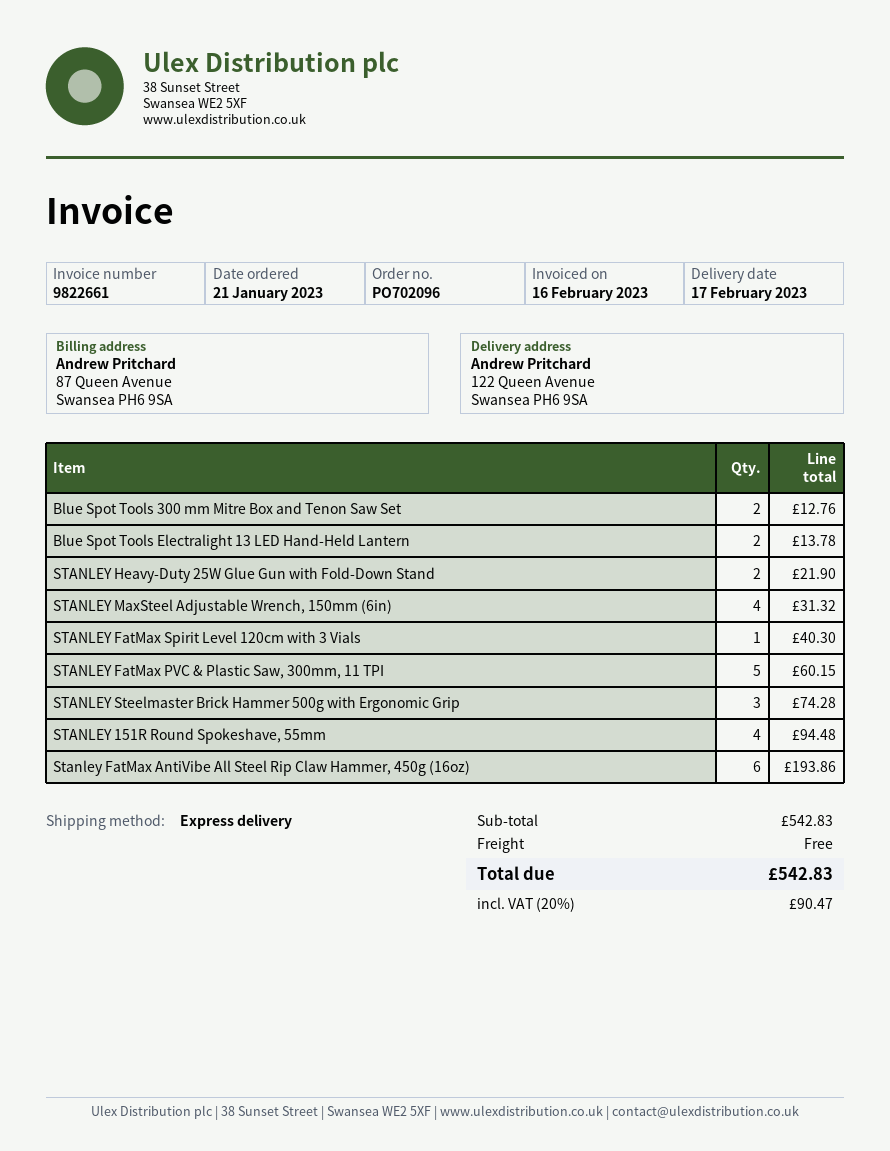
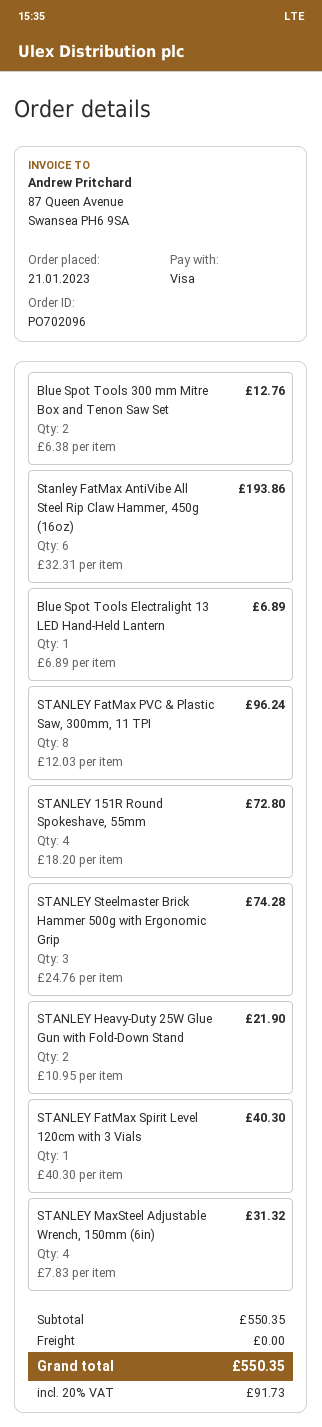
Blue Spot Tools Electralight 13 LED Hand-Held Lantern: 2 for 13.78 -> 1 for 6.89
STANLEY FatMax PVC & Plastic Saw, 300mm, 11 TPI: 5 for 60.15 -> 8 for 96.24
STANLEY 151R Round Spokeshave, 55mm: 4 for 94.48 -> 4 for 72.80
subtotal: 542.83 -> 550.35
tax: 20% = 90.47 -> 20% = 91.73
total: 542.83 -> 550.35

